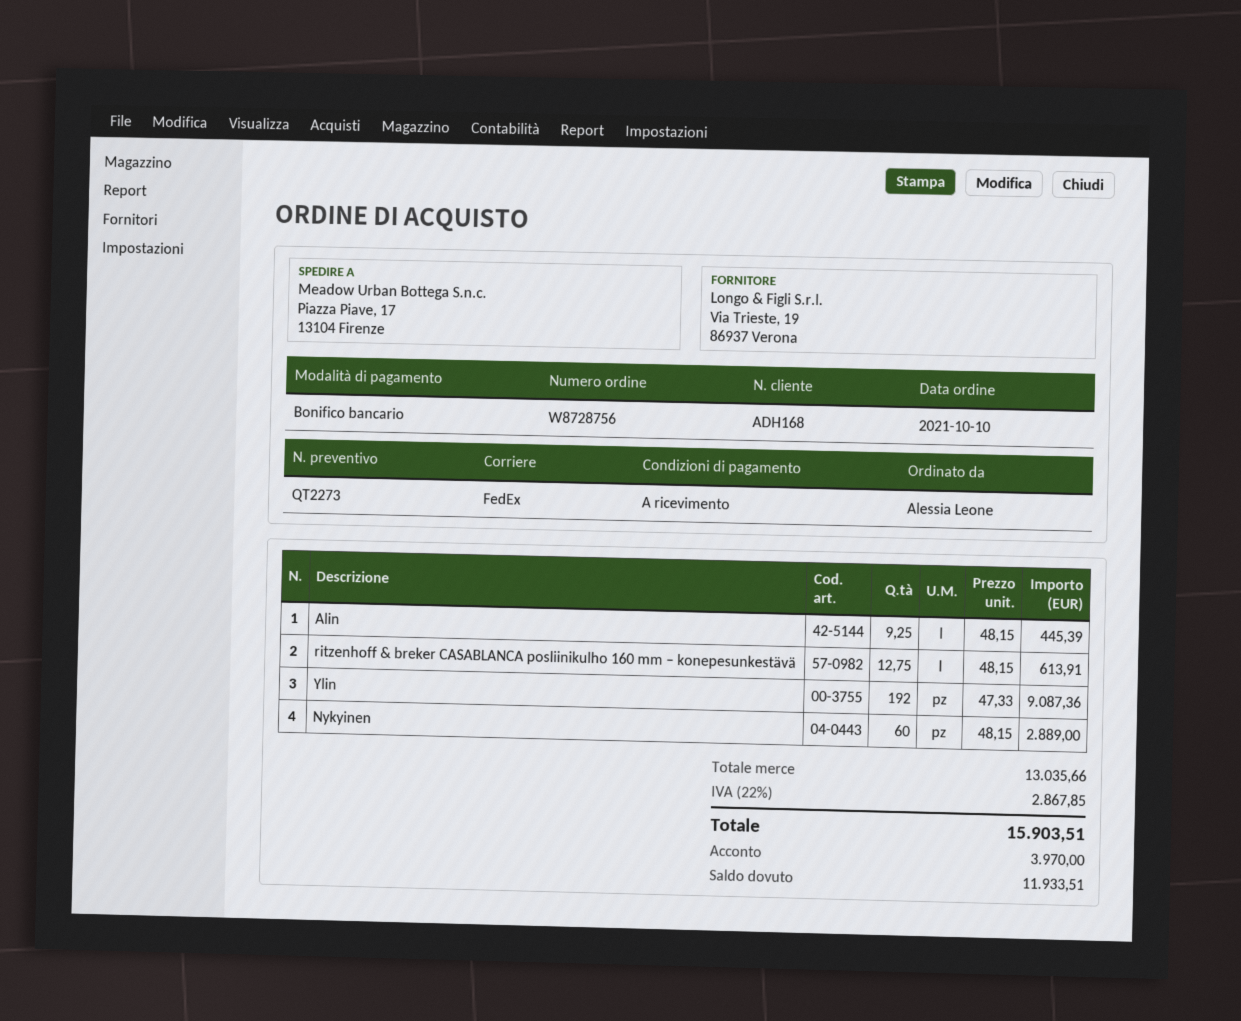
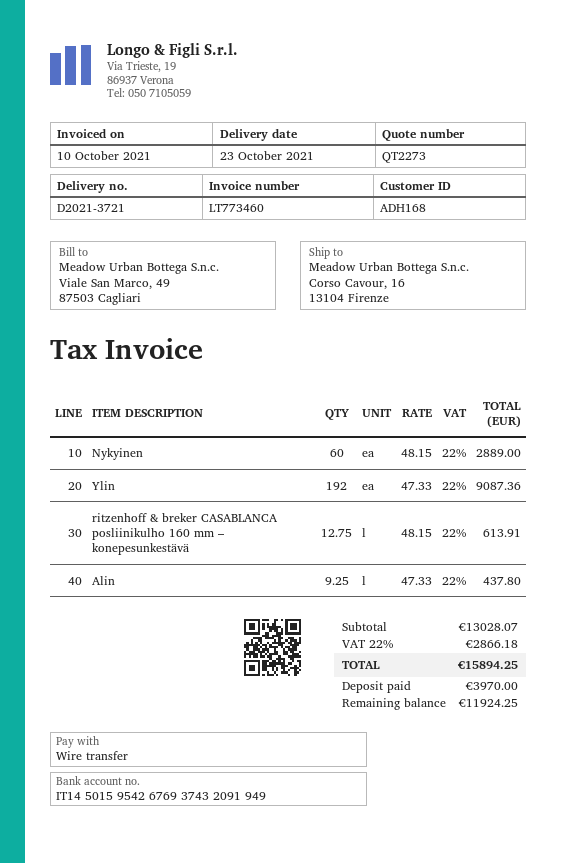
ship to: Piazza Piave, 17, 13104 Firenze -> Corso Cavour, 16, 13104 Firenze
Alin: 9.25 x 48.15 = 445.39 -> 9.25 x 47.33 = 437.80
subtotal: 13035.66 -> 13028.07
tax: 22% = 2867.85 -> 22% = 2866.18
total: 15903.51 -> 15894.25
balance: 11933.51 -> 11924.25

